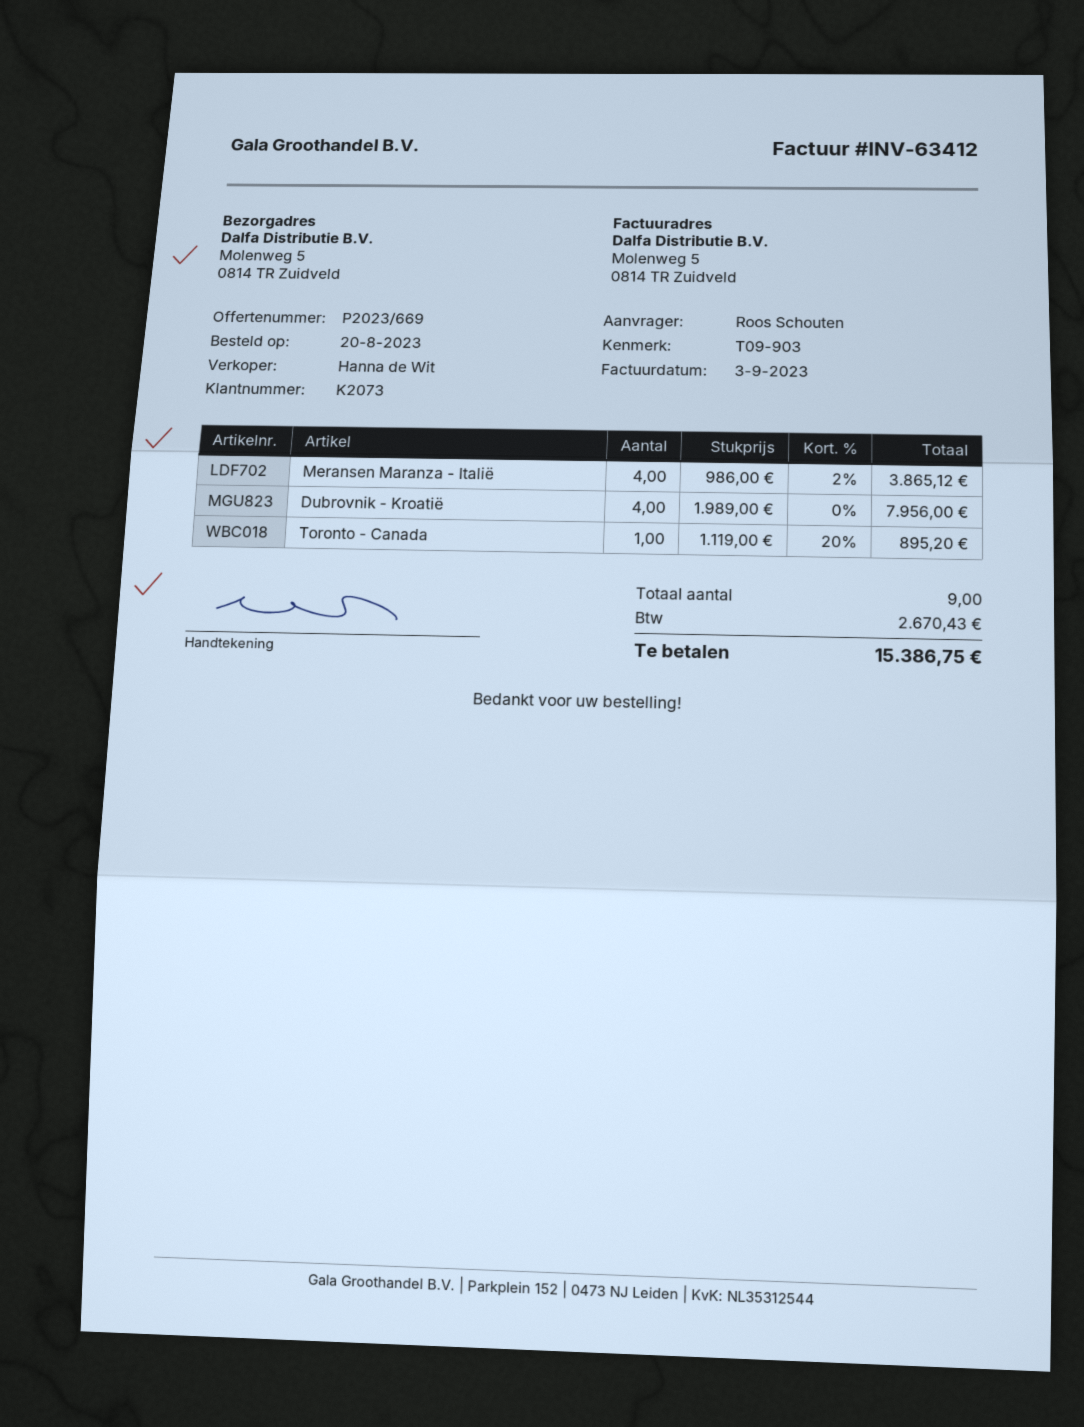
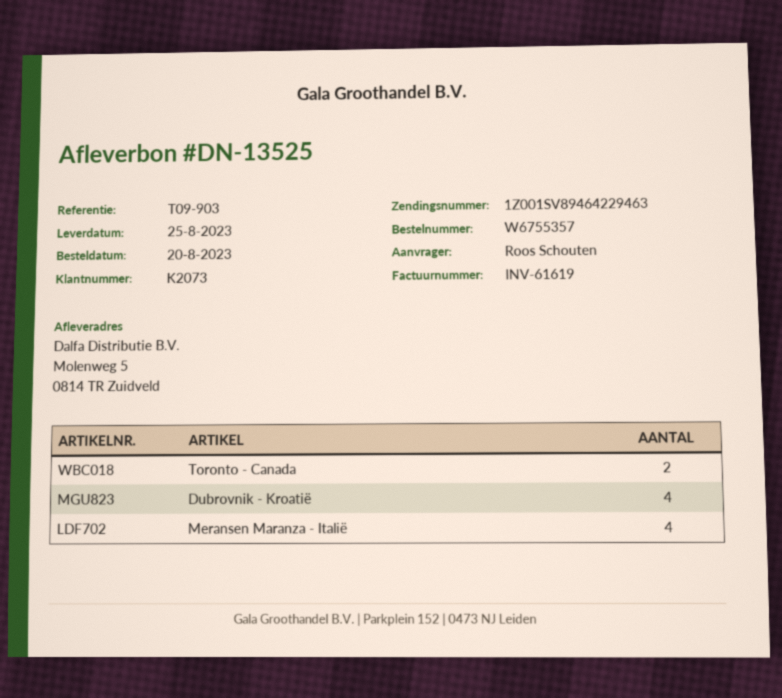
invoice number: INV-63412 -> INV-61619
Toronto - Canada: 1 -> 2

